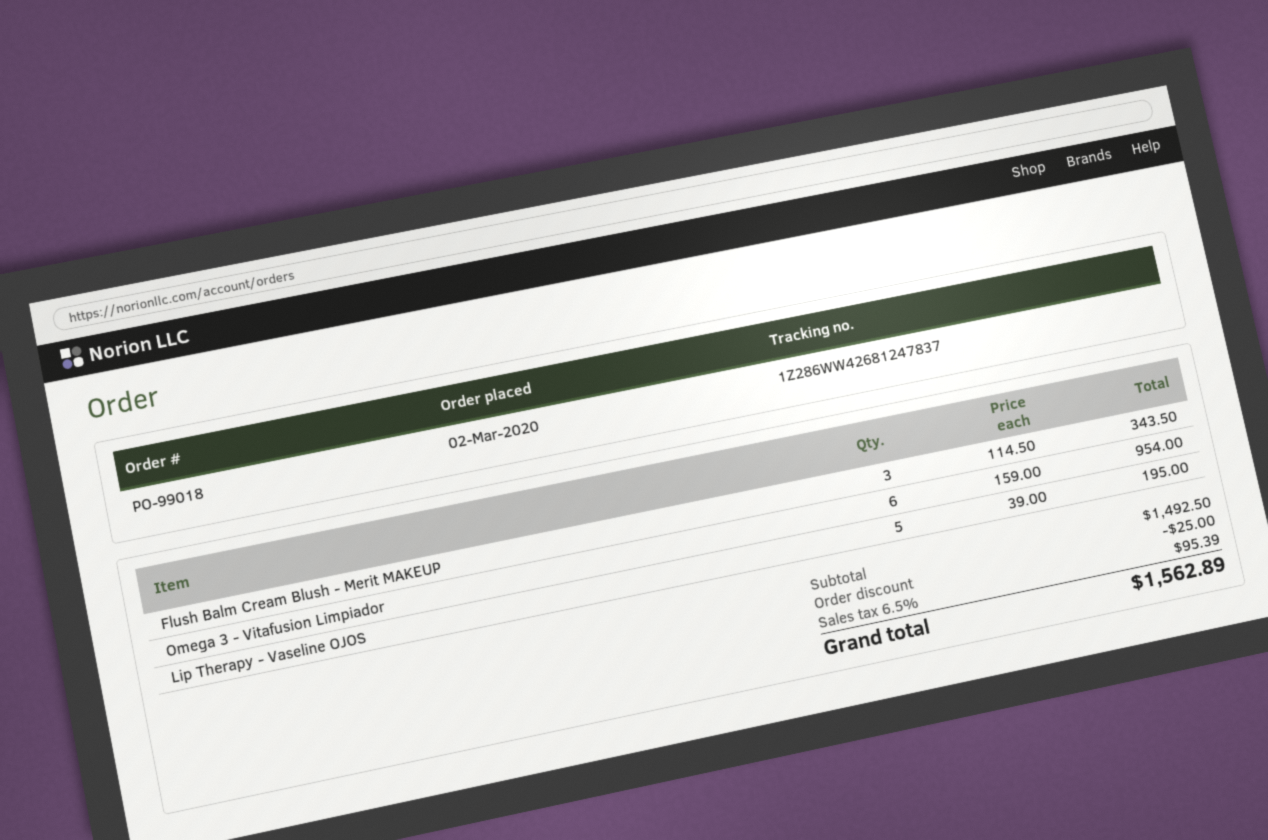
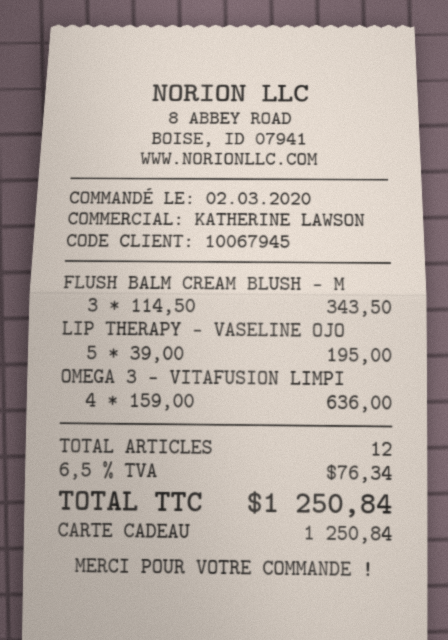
Omega 3 - Vitafusion Limpiador: 6 x 159.00 = 954.00 -> 4 x 159.00 = 636.00
discount: 25.00 -> none
tax: 6.5% = 95.39 -> 6.5% = 76.34
total: 1562.89 -> 1250.84

